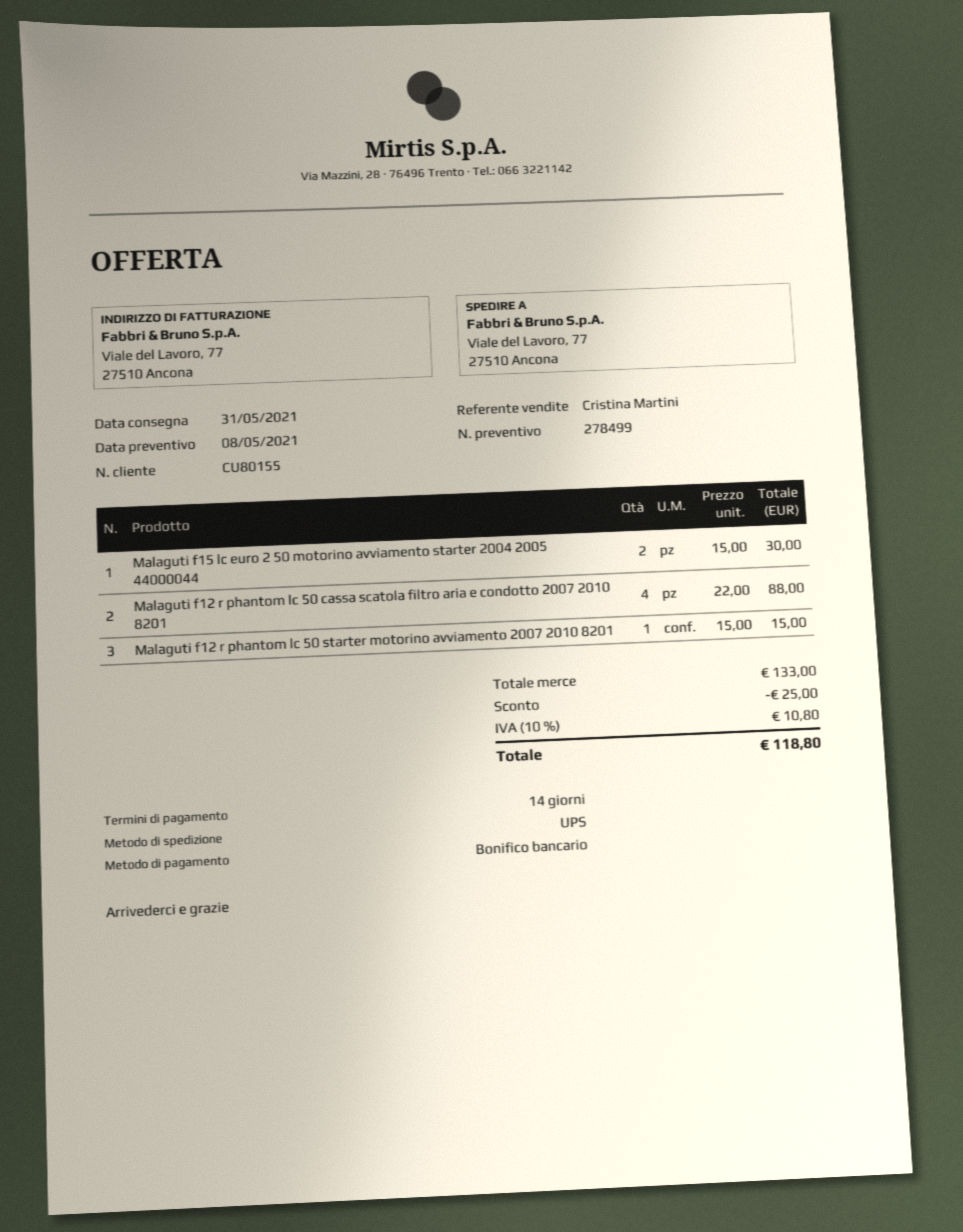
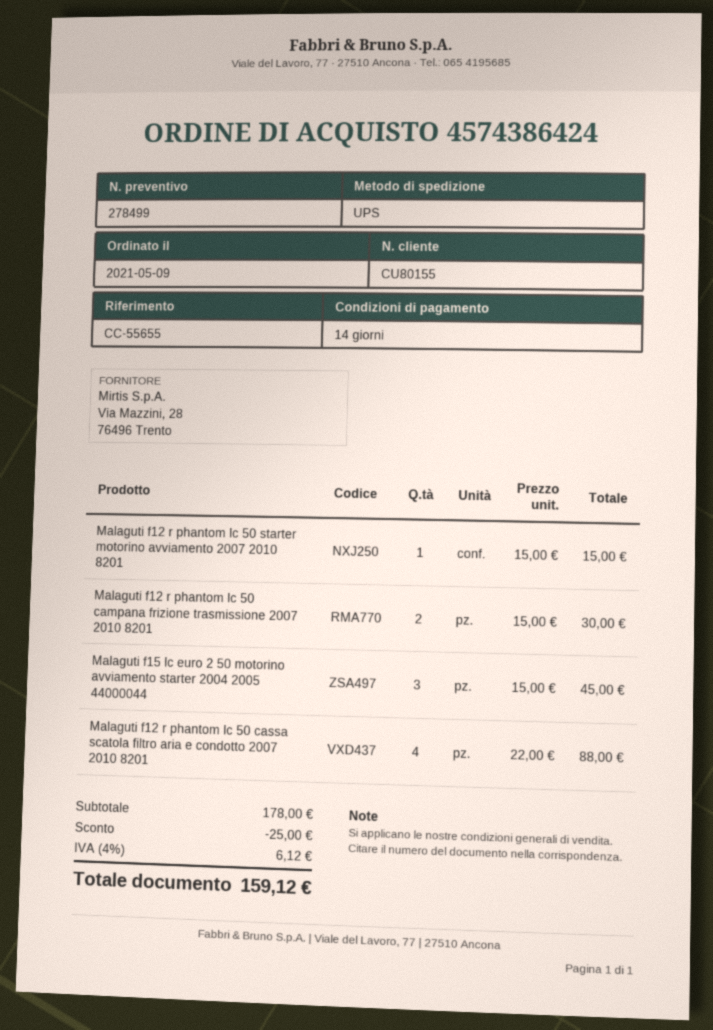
Malaguti f15 lc euro 2 50 motorino avviamento starter 2004 2005 44000044: 2 x 15.00 = 30.00 -> 3 x 15.00 = 45.00
Malaguti f12 r phantom lc 50 campana frizione trasmissione 2007 2010 8201: none -> 2 x 15.00 = 30.00
subtotal: 133.00 -> 178.00
tax: 10% = 10.80 -> 4% = 6.12
total: 118.80 -> 159.12

